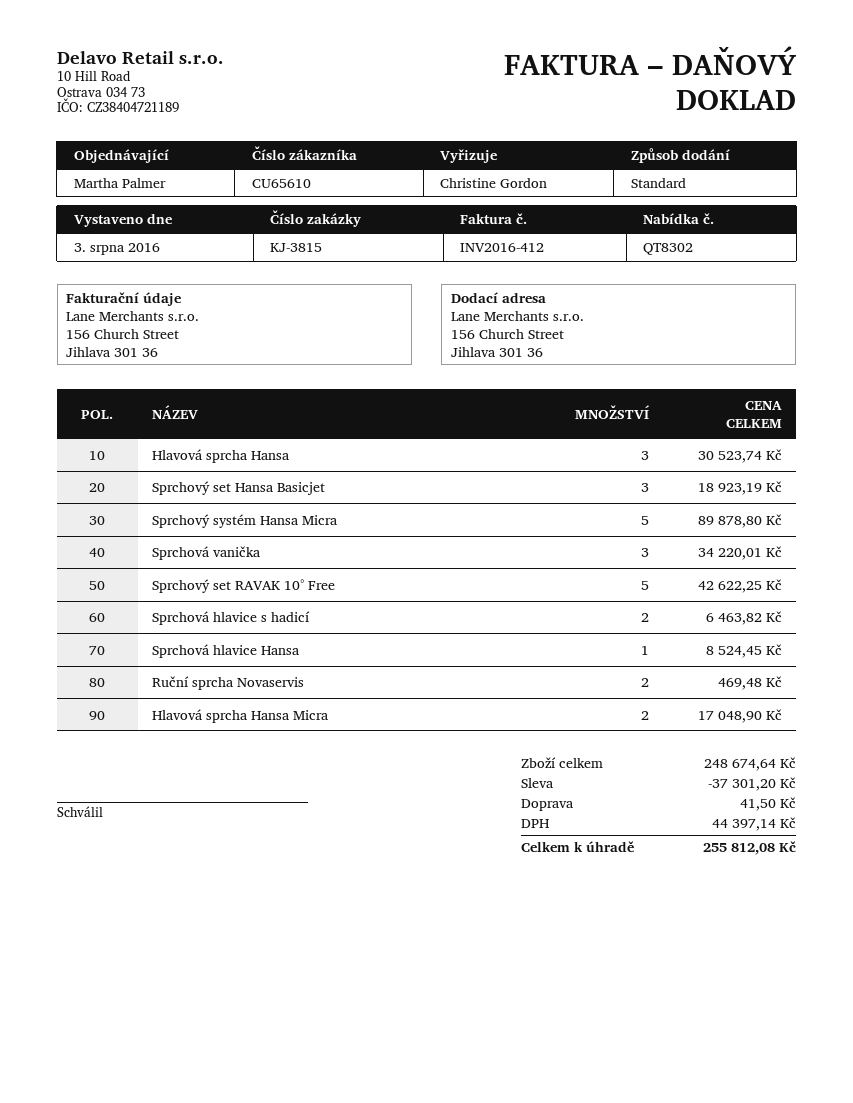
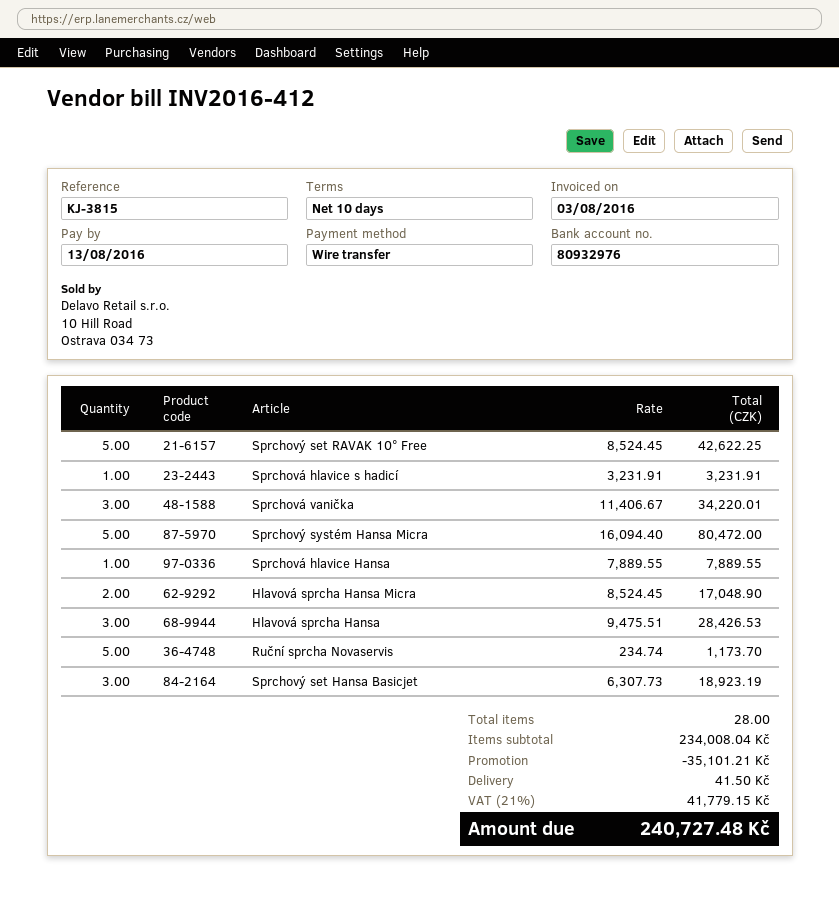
Hlavová sprcha Hansa: 3 for 30523.74 -> 3 for 28426.53
Sprchový systém Hansa Micra: 5 for 89878.80 -> 5 for 80472.00
Sprchová hlavice s hadicí: 2 for 6463.82 -> 1 for 3231.91
Sprchová hlavice Hansa: 1 for 8524.45 -> 1 for 7889.55
Ruční sprcha Novaservis: 2 for 469.48 -> 5 for 1173.70
subtotal: 248674.64 -> 234008.04
discount: 37301.20 -> 35101.21
tax: 44397.14 -> 41779.15
total: 255812.08 -> 240727.48

